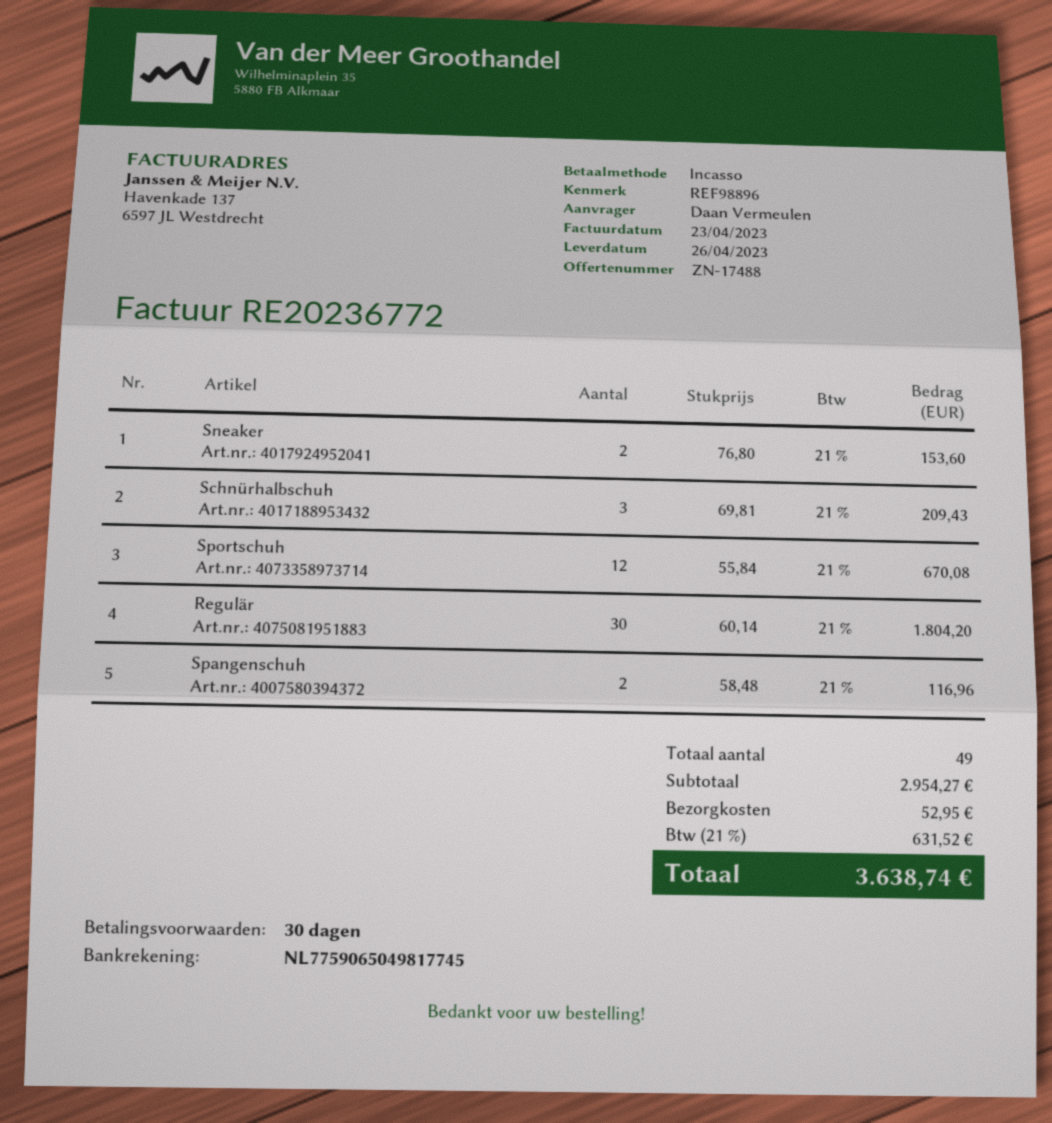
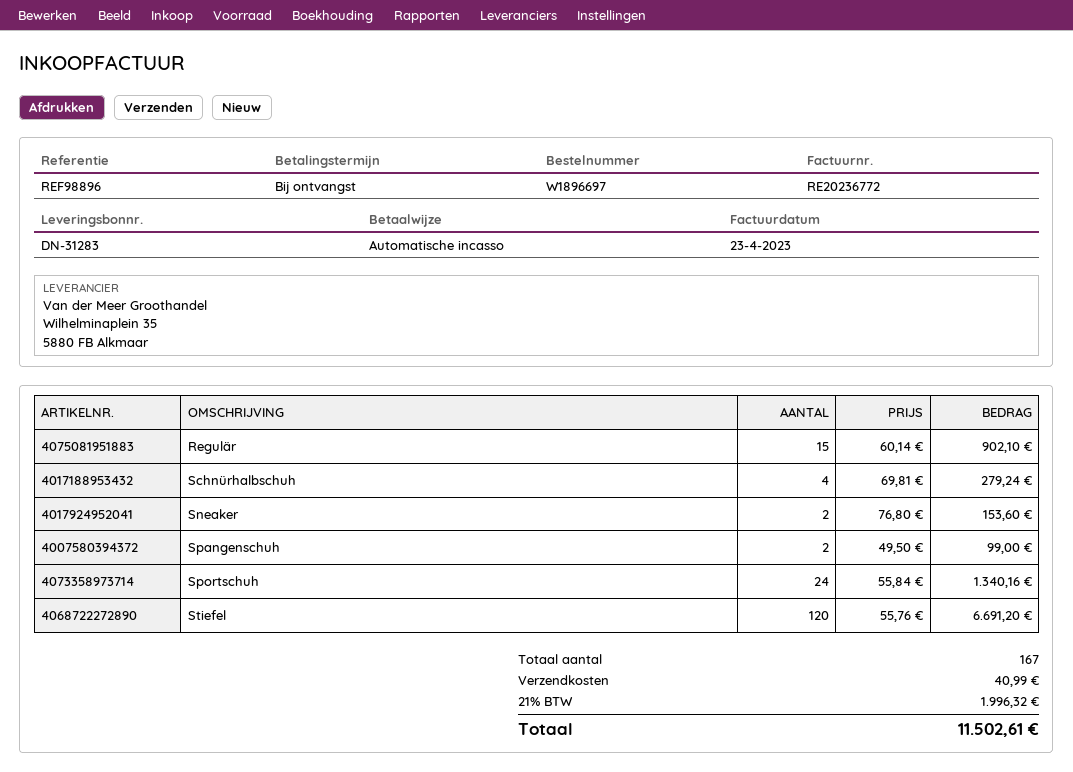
payment terms: 30 days -> on receipt
Schnürhalbschuh: 3 x 69.81 = 209.43 -> 4 x 69.81 = 279.24
Sportschuh: 12 x 55.84 = 670.08 -> 24 x 55.84 = 1340.16
Regulär: 30 x 60.14 = 1804.20 -> 15 x 60.14 = 902.10
Spangenschuh: 2 x 58.48 = 116.96 -> 2 x 49.50 = 99.00
Stiefel: none -> 120 x 55.76 = 6691.20
total quantity: 49 -> 167
shipping: 52.95 -> 40.99
tax: 21% = 631.52 -> 21% = 1996.32
total: 3638.74 -> 11502.61

